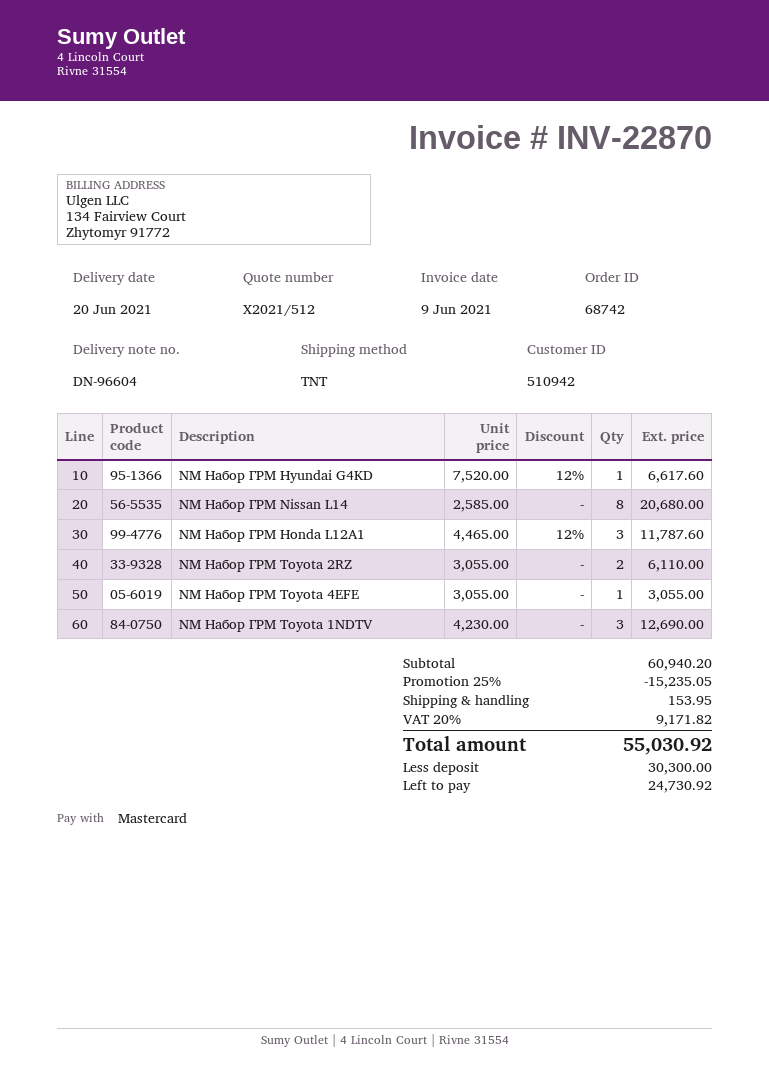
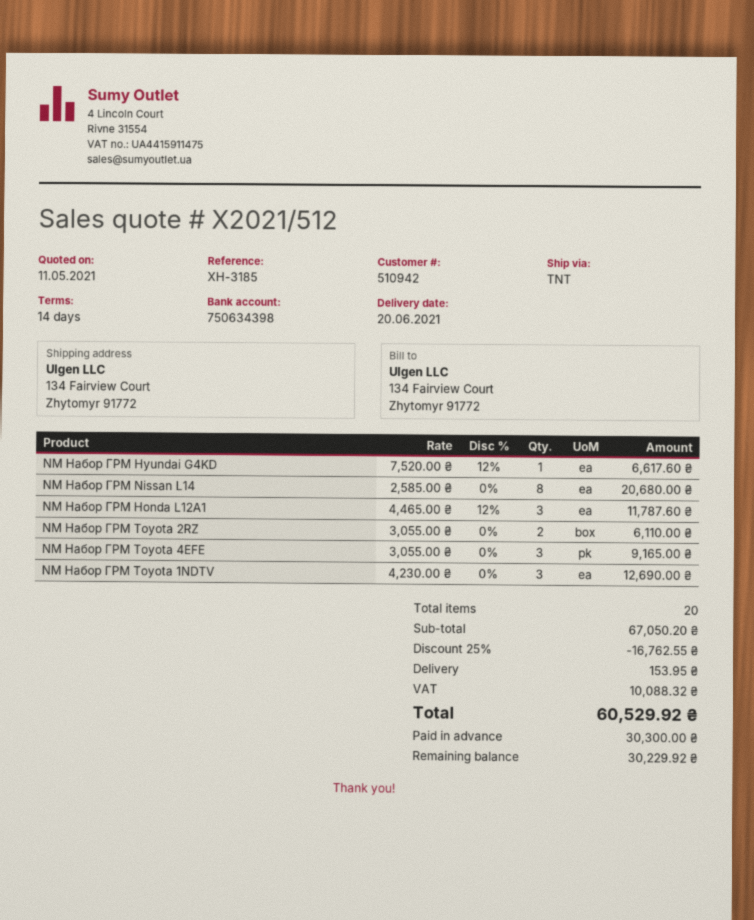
NM Набор ГРМ Toyota 4EFE: 1 x 3055.00 = 3055.00 -> 3 x 3055.00 = 9165.00
subtotal: 60940.20 -> 67050.20
discount: 25% = 15235.05 -> 25% = 16762.55
tax: 9171.82 -> 10088.32
total: 55030.92 -> 60529.92
balance: 24730.92 -> 30229.92

